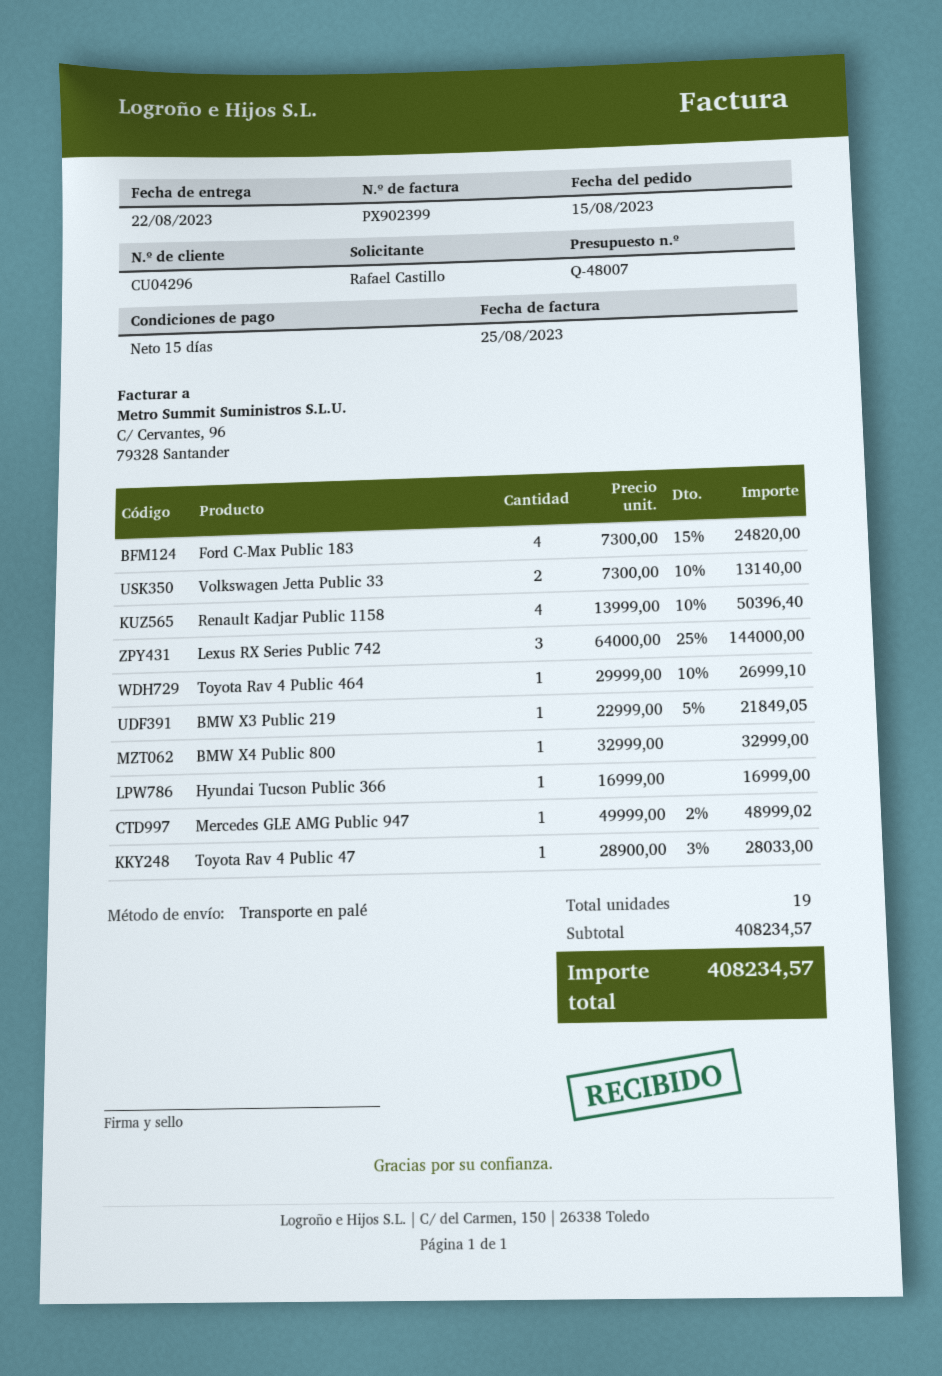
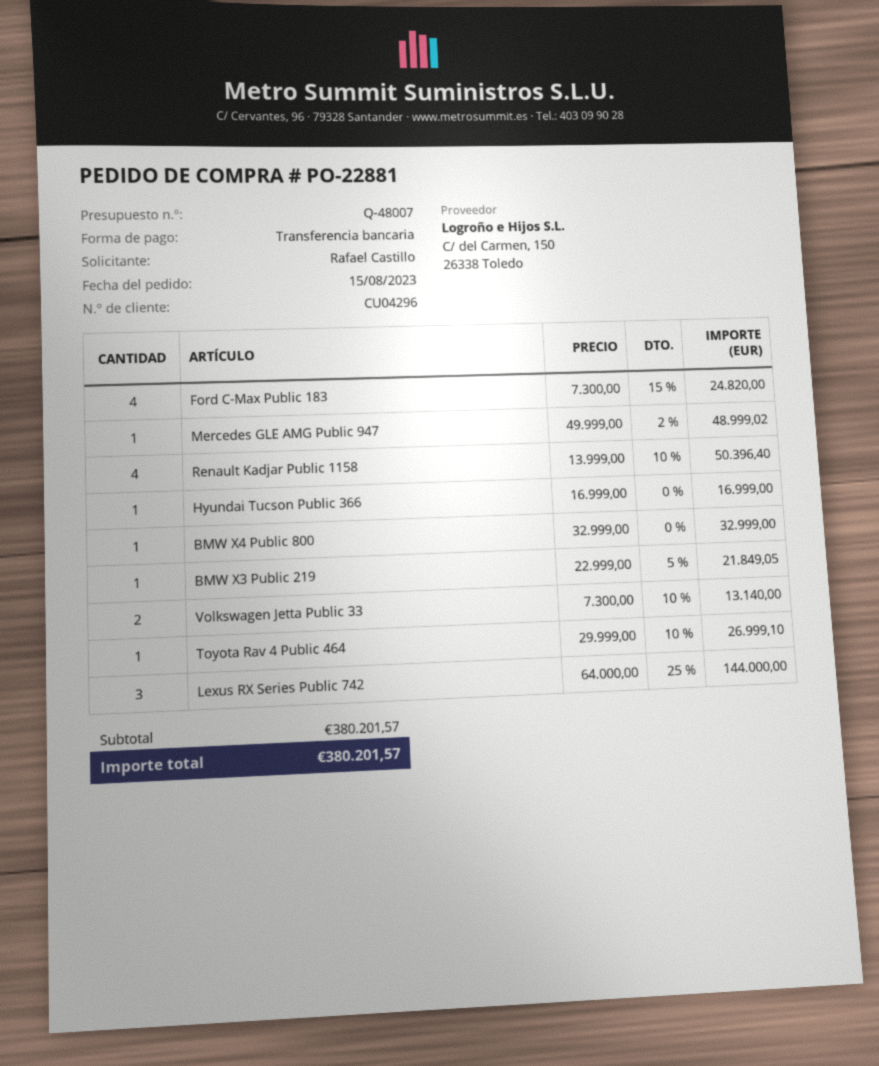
Toyota Rav 4 Public 47: 1 x 28900.00 - 3% = 28033.00 -> none
subtotal: 408234.57 -> 380201.57
total: 408234.57 -> 380201.57

